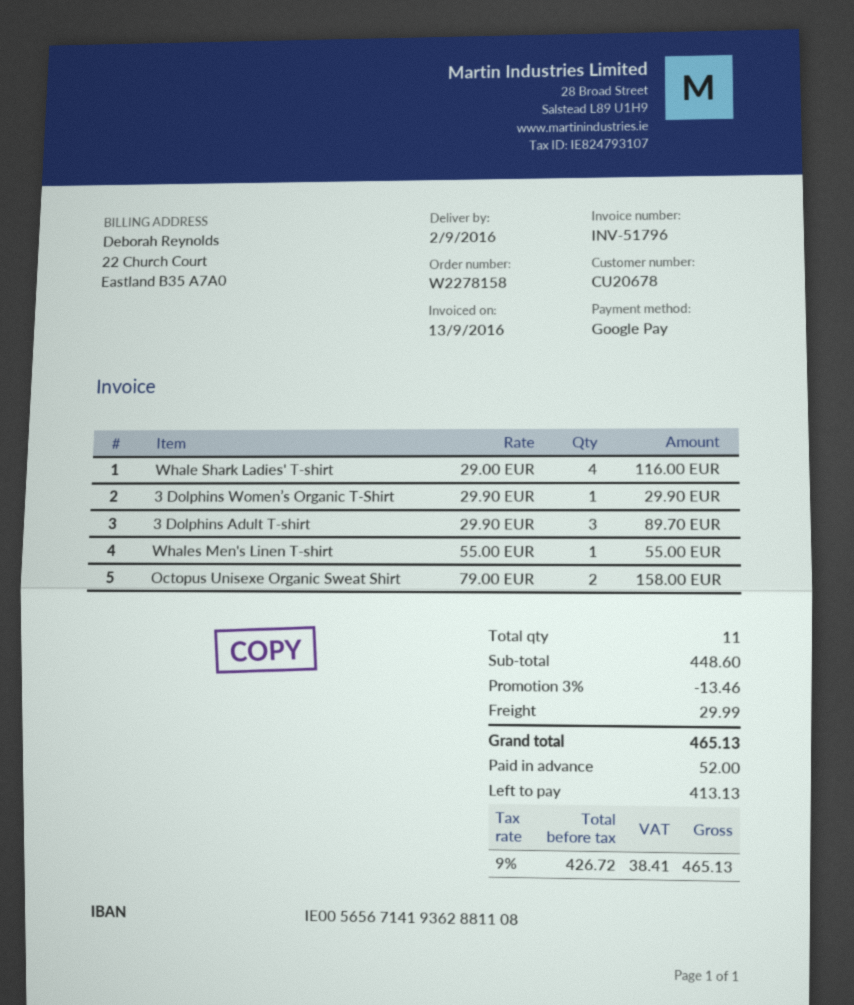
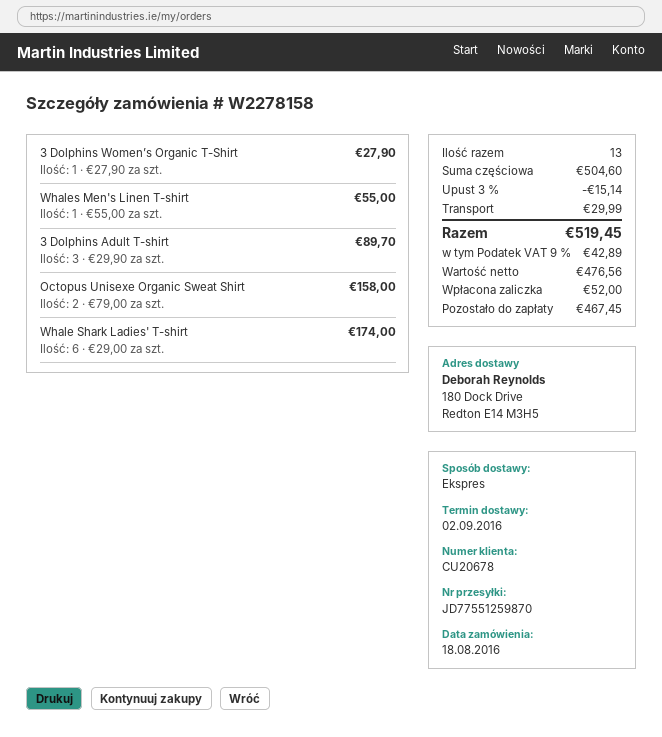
Whale Shark Ladies' T-shirt: 4 x 29.00 = 116.00 -> 6 x 29.00 = 174.00
3 Dolphins Women’s Organic T-Shirt: 1 x 29.90 = 29.90 -> 1 x 27.90 = 27.90
total quantity: 11 -> 13
subtotal: 448.60 -> 504.60
discount: 3% = 13.46 -> 3% = 15.14
net: 426.72 -> 476.56
tax: 9% = 38.41 -> 9% = 42.89
total: 465.13 -> 519.45
balance: 413.13 -> 467.45

